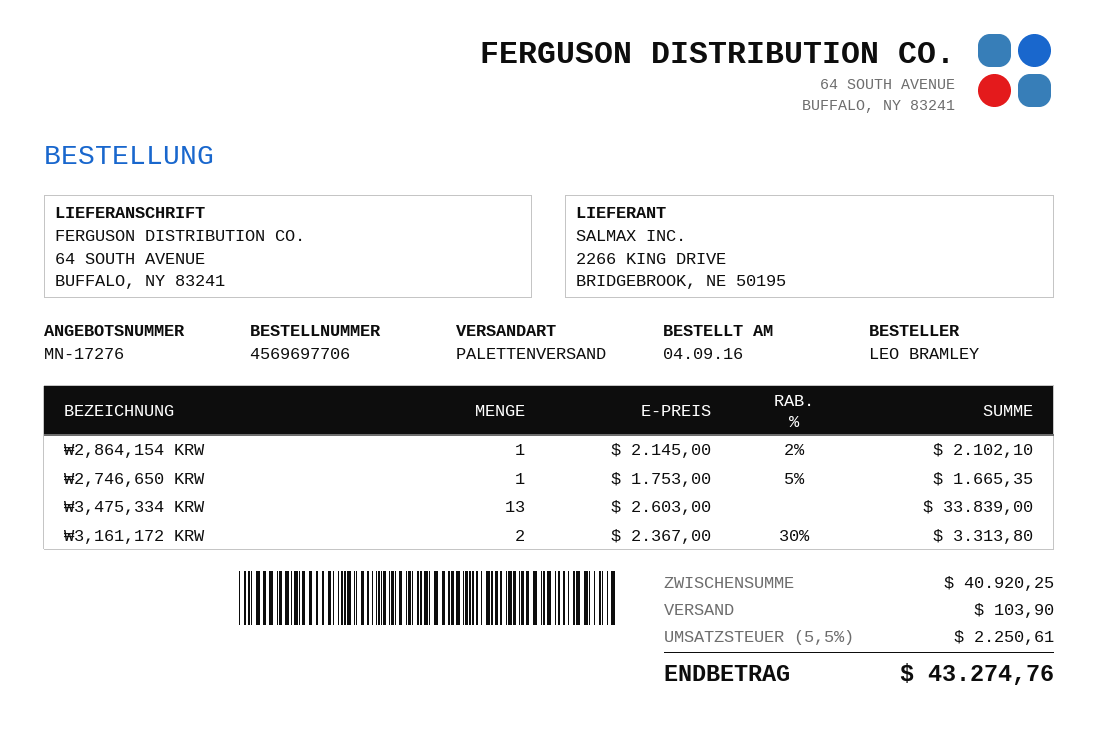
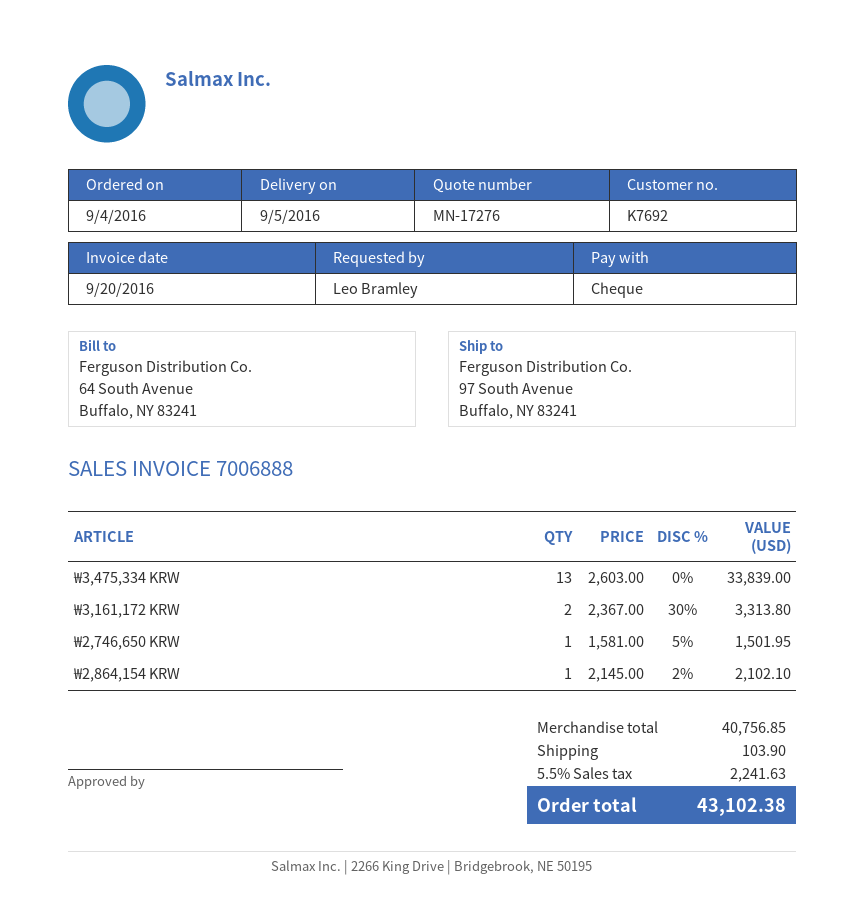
ship to: 64 SOUTH AVENUE, BUFFALO, NY 83241 -> 97 South Avenue, Buffalo, NY 83241
₩2,746,650 KRW: 1 x 1753.00 - 5% = 1665.35 -> 1 x 1581.00 - 5% = 1501.95
subtotal: 40920.25 -> 40756.85
tax: 5.5% = 2250.61 -> 5.5% = 2241.63
total: 43274.76 -> 43102.38

